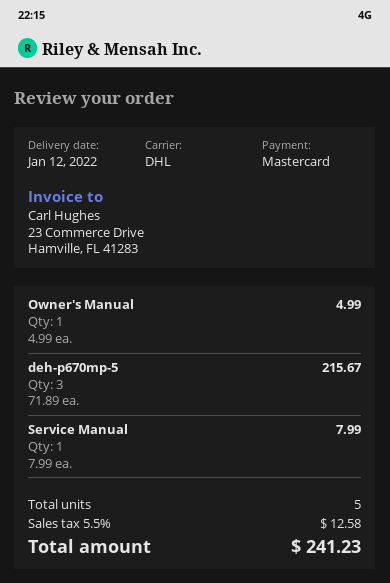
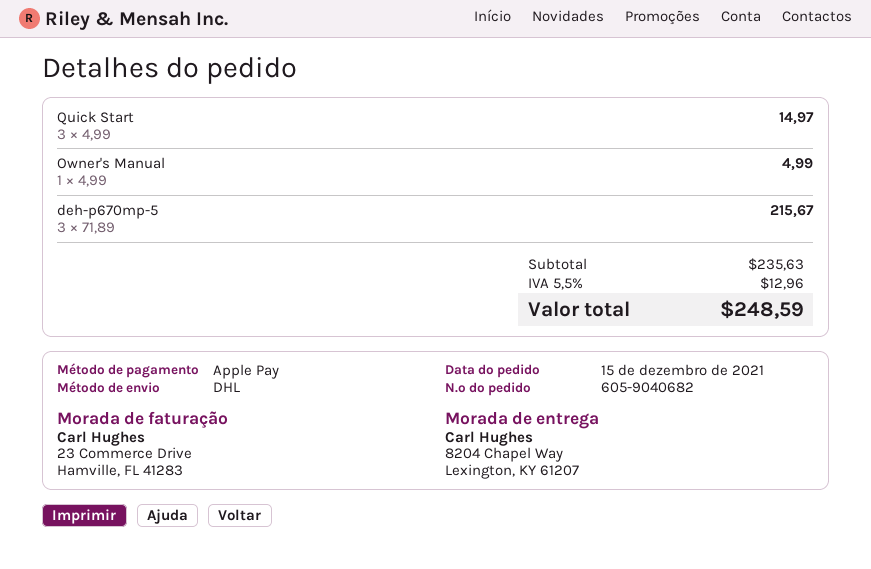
payment method: Mastercard -> Apple Pay
Service Manual: 1 x 7.99 = 7.99 -> none
Quick Start: none -> 3 x 4.99 = 14.97
tax: 5.5% = 12.58 -> 5.5% = 12.96
total: 241.23 -> 248.59

